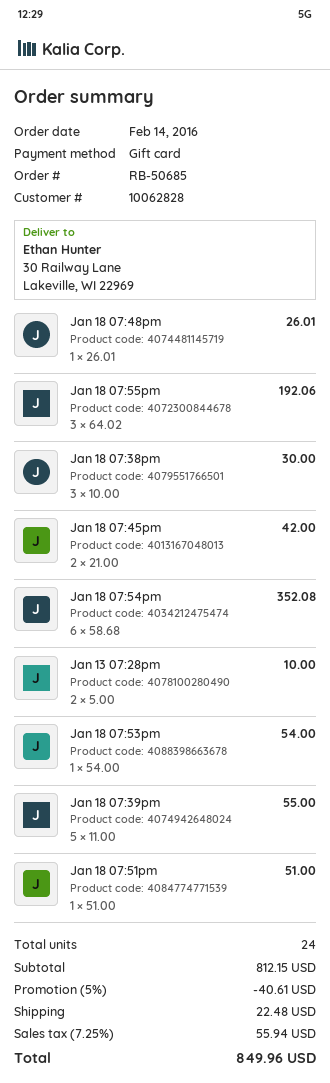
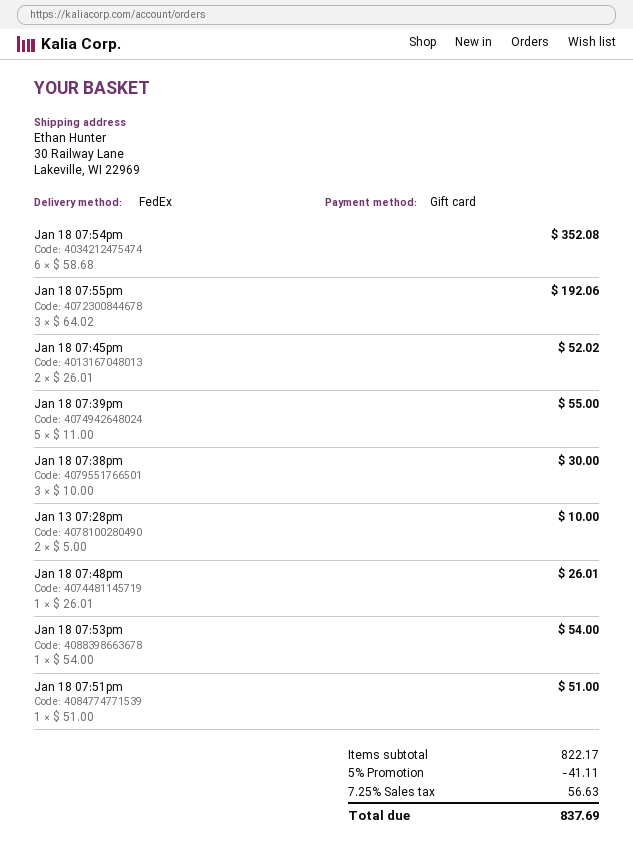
Jan 18 07:45pm: 2 x 21.00 = 42.00 -> 2 x 26.01 = 52.02
subtotal: 812.15 -> 822.17
discount: 5% = 40.61 -> 5% = 41.11
shipping: 22.48 -> none
tax: 7.25% = 55.94 -> 7.25% = 56.63
total: 849.96 -> 837.69

